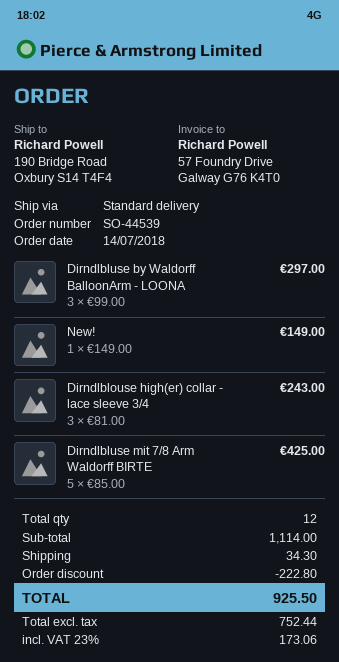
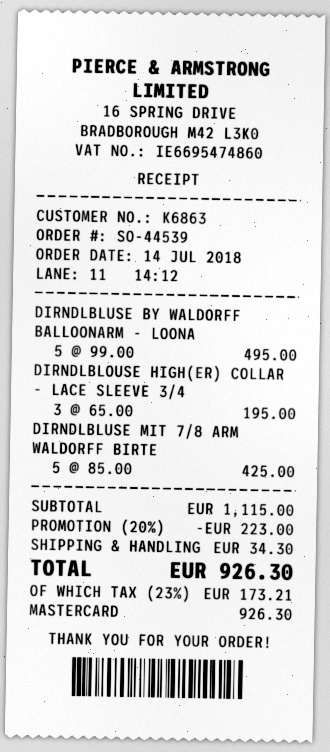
Dirndlbluse by Waldorff BalloonArm - LOONA: 3 x 99.00 = 297.00 -> 5 x 99.00 = 495.00
New!: 1 x 149.00 = 149.00 -> none
Dirndlblouse high(er) collar - lace sleeve 3/4: 3 x 81.00 = 243.00 -> 3 x 65.00 = 195.00
subtotal: 1114.00 -> 1115.00
discount: 222.80 -> 223.00
tax: 23% = 173.06 -> 23% = 173.21
total: 925.50 -> 926.30

